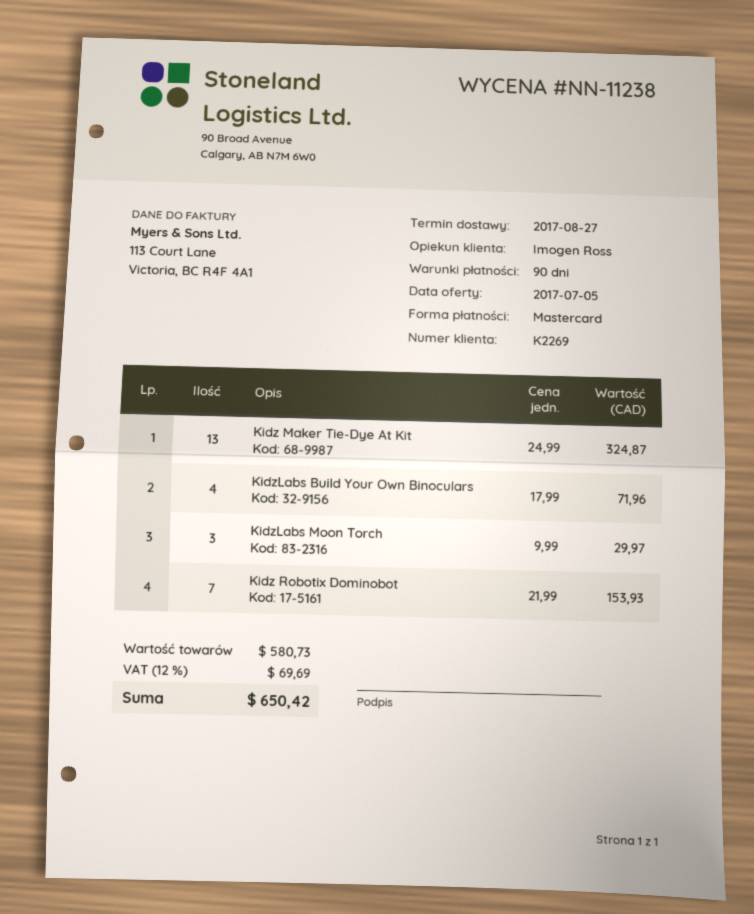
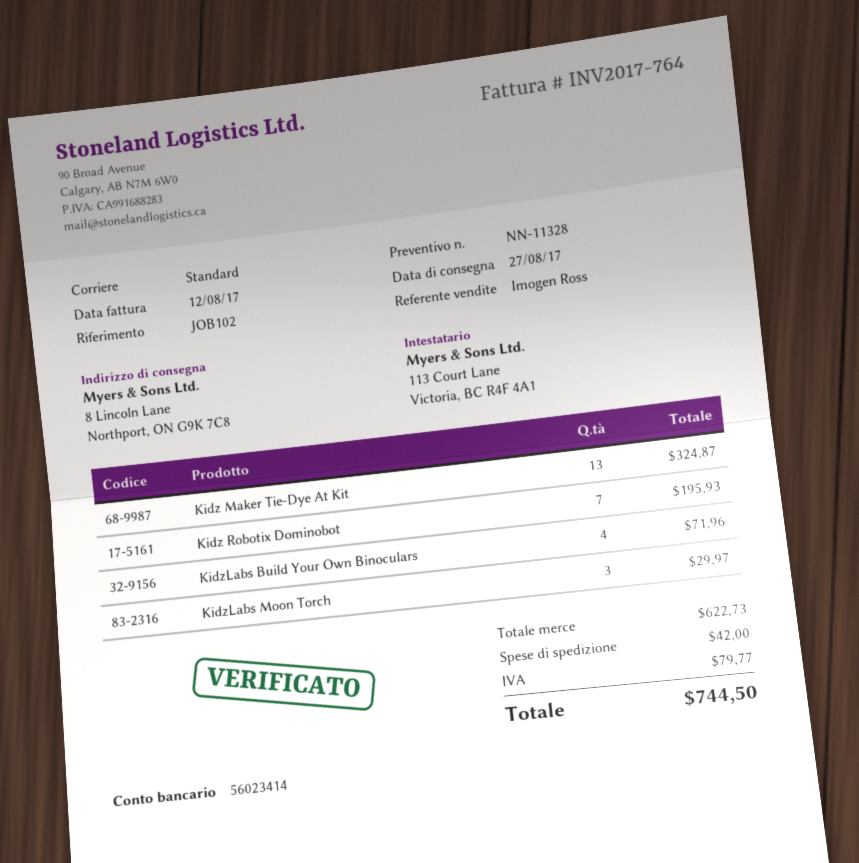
quote number: NN-11238 -> NN-11328
Kidz Robotix Dominobot: 7 for 153.93 -> 7 for 195.93
subtotal: 580.73 -> 622.73
shipping: none -> 42.00
tax: 69.69 -> 79.77
total: 650.42 -> 744.50

